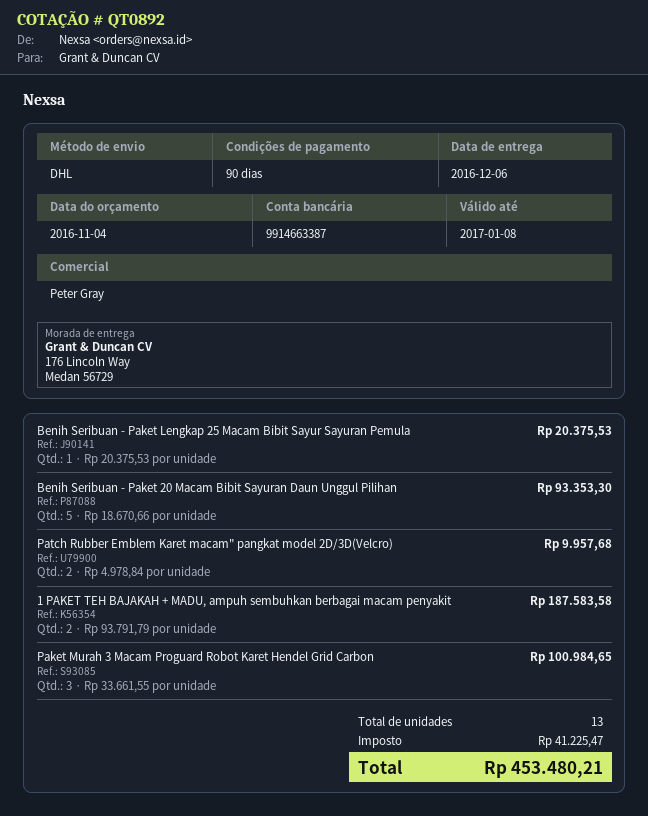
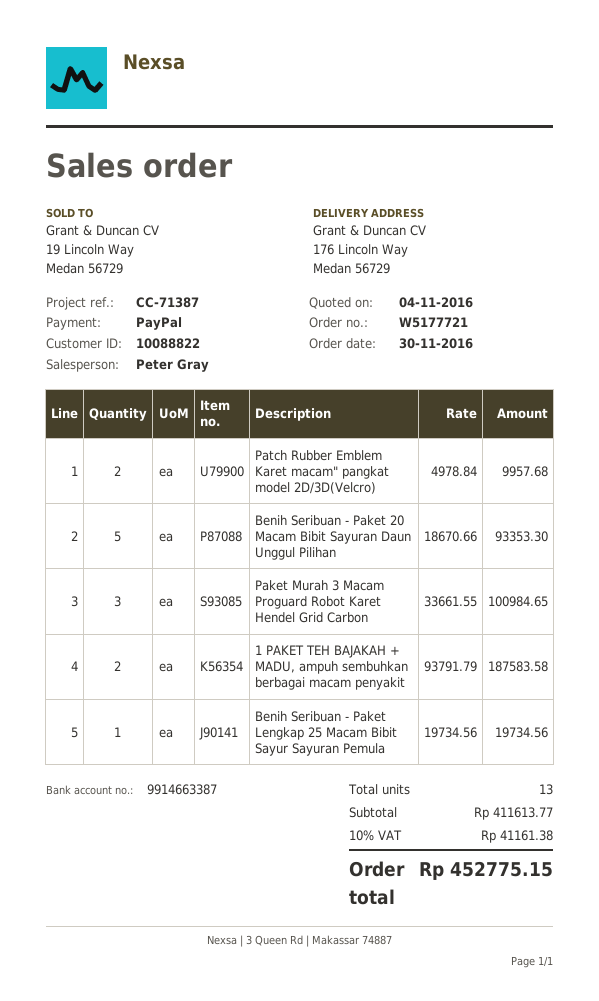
Benih Seribuan - Paket Lengkap 25 Macam Bibit Sayur Sayuran Pemula: 1 x 20375.53 = 20375.53 -> 1 x 19734.56 = 19734.56
tax: 41225.47 -> 41161.38
total: 453480.21 -> 452775.15

